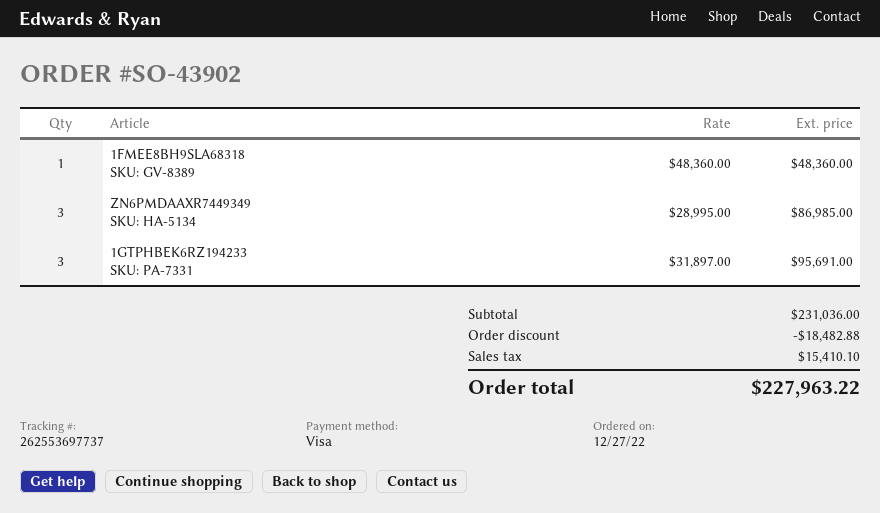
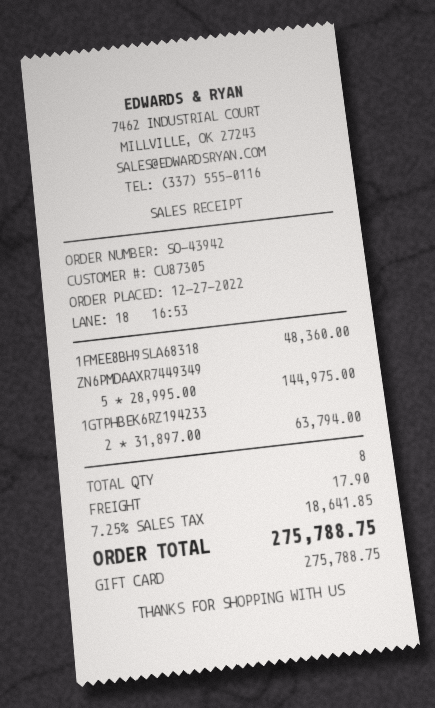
order number: SO-43902 -> SO-43942
payment method: Visa -> gift card
ZN6PMDAAXR7449349: 3 x 28995.00 = 86985.00 -> 5 x 28995.00 = 144975.00
1GTPHBEK6RZ194233: 3 x 31897.00 = 95691.00 -> 2 x 31897.00 = 63794.00
discount: 18482.88 -> none
shipping: none -> 17.90
tax: 15410.10 -> 18641.85
total: 227963.22 -> 275788.75

